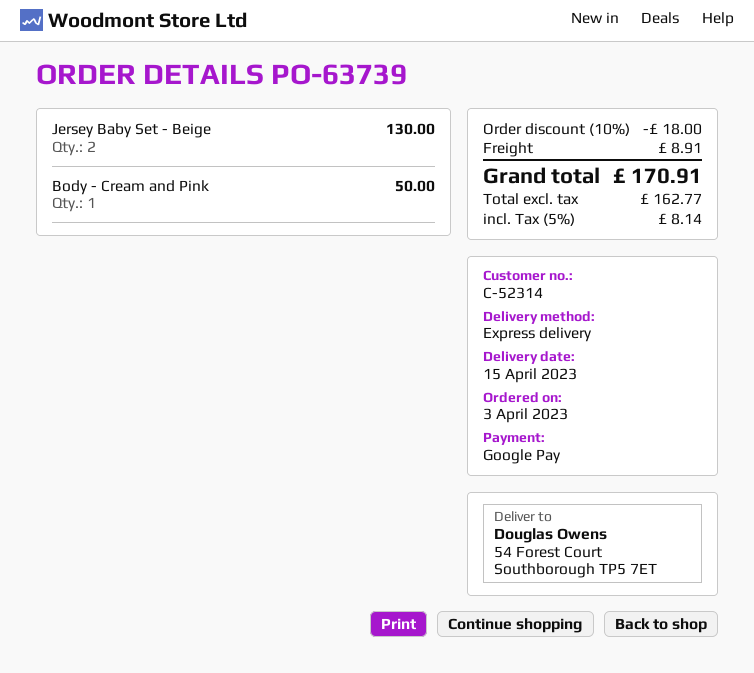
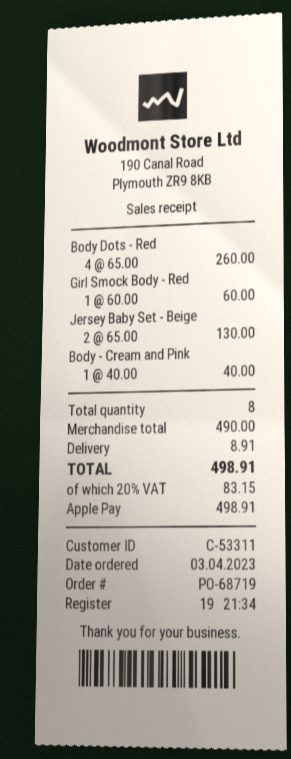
order number: PO-63739 -> PO-68719
customer number: C-52314 -> C-53311
payment method: Google Pay -> Apple Pay
Body - Cream and Pink: 1 for 50.00 -> 1 for 40.00
Body Dots - Red: none -> 4 for 260.00
Girl Smock Body - Red: none -> 1 for 60.00
discount: 10% = 18.00 -> none
tax: 5% = 8.14 -> 20% = 83.15
total: 170.91 -> 498.91

